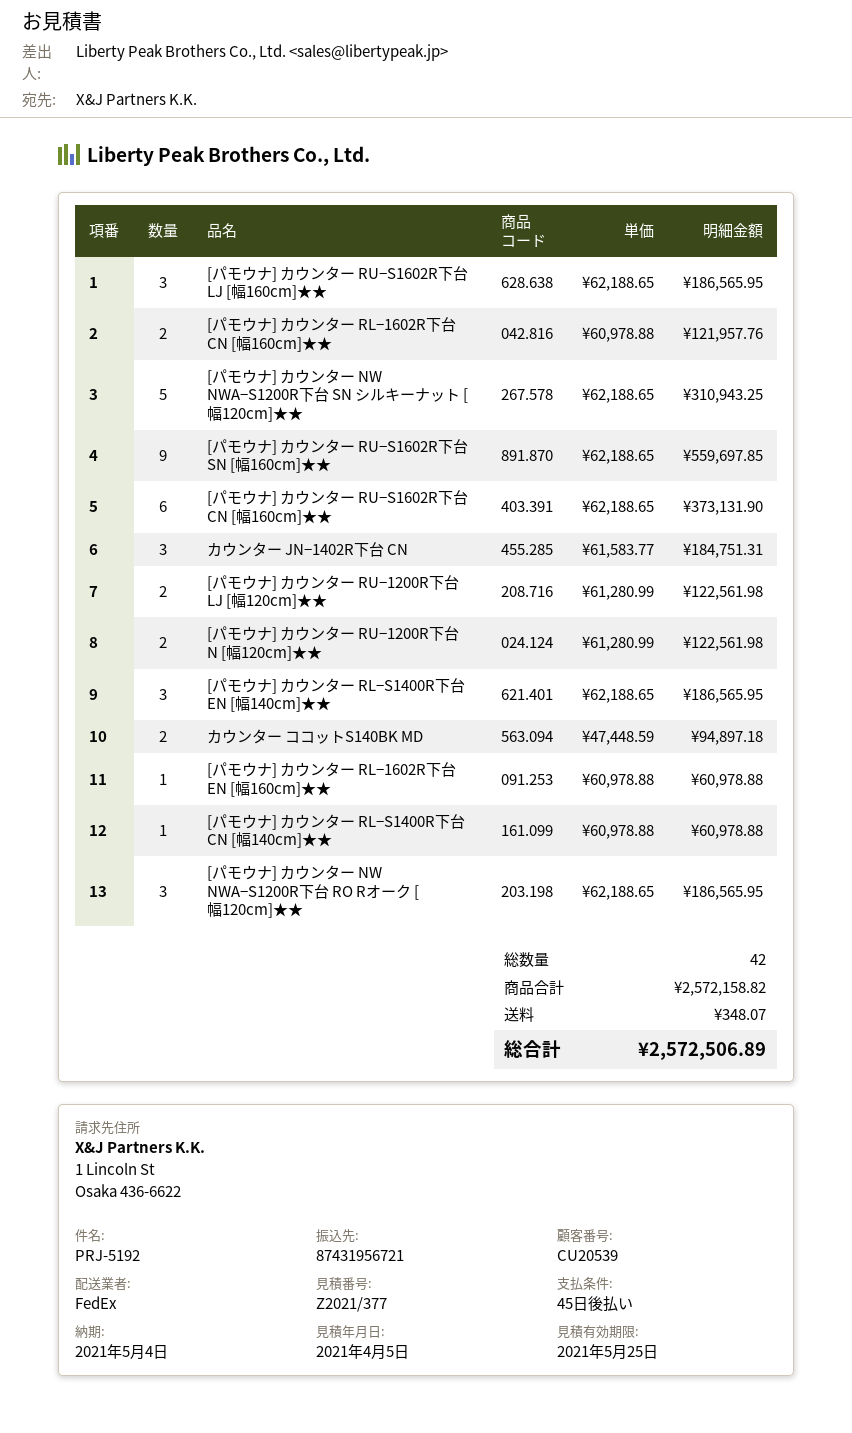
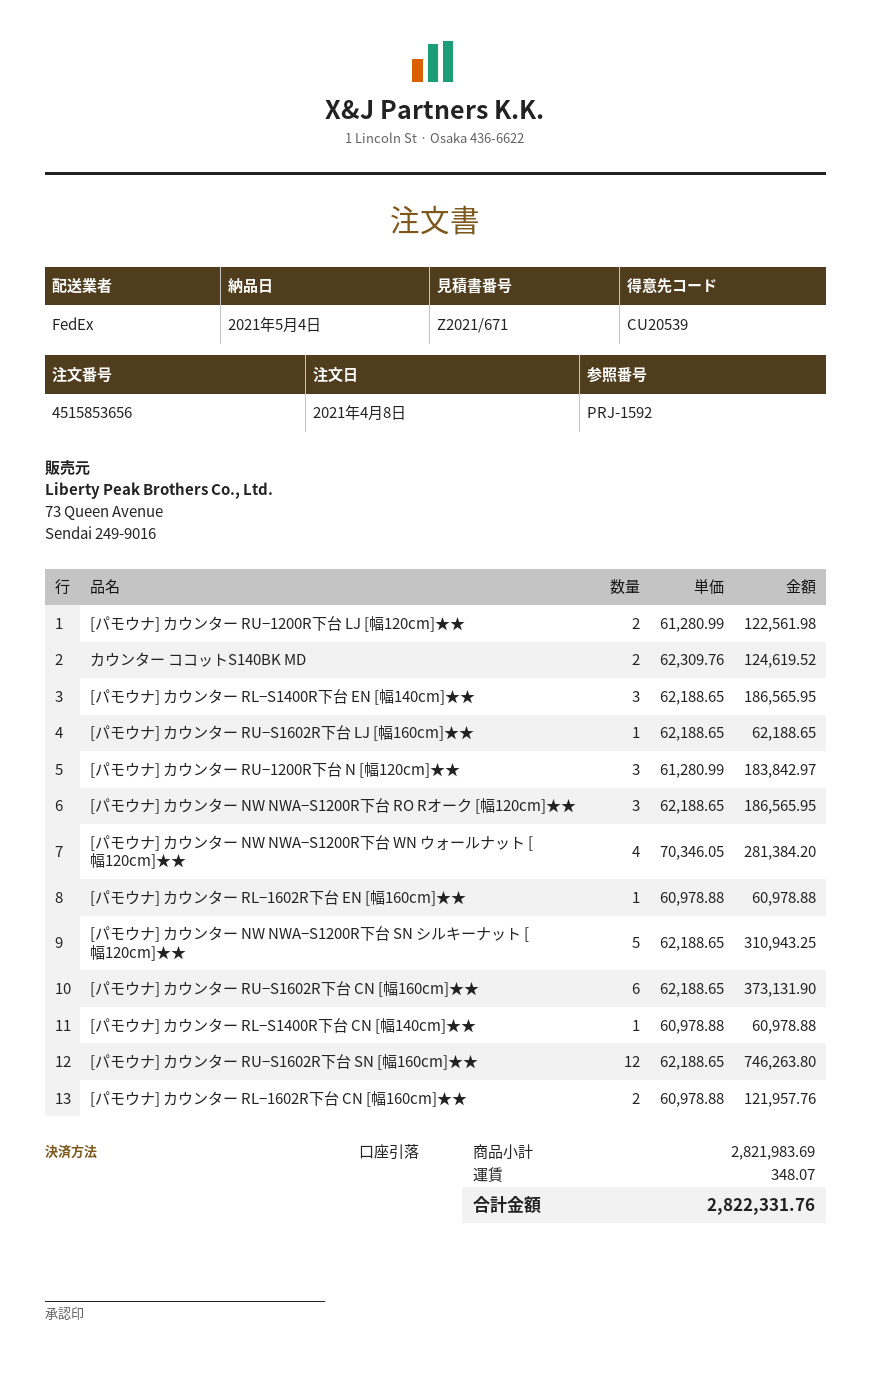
quote number: Z2021/377 -> Z2021/671
reference: PRJ-5192 -> PRJ-1592
[パモウナ] カウンター RU−S1602R下台 LJ [幅160cm]★★: 3 x 62188.65 = 186565.95 -> 1 x 62188.65 = 62188.65
[パモウナ] カウンター RU−S1602R下台 SN [幅160cm]★★: 9 x 62188.65 = 559697.85 -> 12 x 62188.65 = 746263.80
カウンター JN−1402R下台 CN: 3 x 61583.77 = 184751.31 -> none
[パモウナ] カウンター RU−1200R下台 N [幅120cm]★★: 2 x 61280.99 = 122561.98 -> 3 x 61280.99 = 183842.97
カウンター ココットS140BK MD: 2 x 47448.59 = 94897.18 -> 2 x 62309.76 = 124619.52
[パモウナ] カウンター NW NWA−S1200R下台 WN ウォールナット [幅120cm]★★: none -> 4 x 70346.05 = 281384.20
subtotal: 2572158.82 -> 2821983.69
total: 2572506.89 -> 2822331.76

